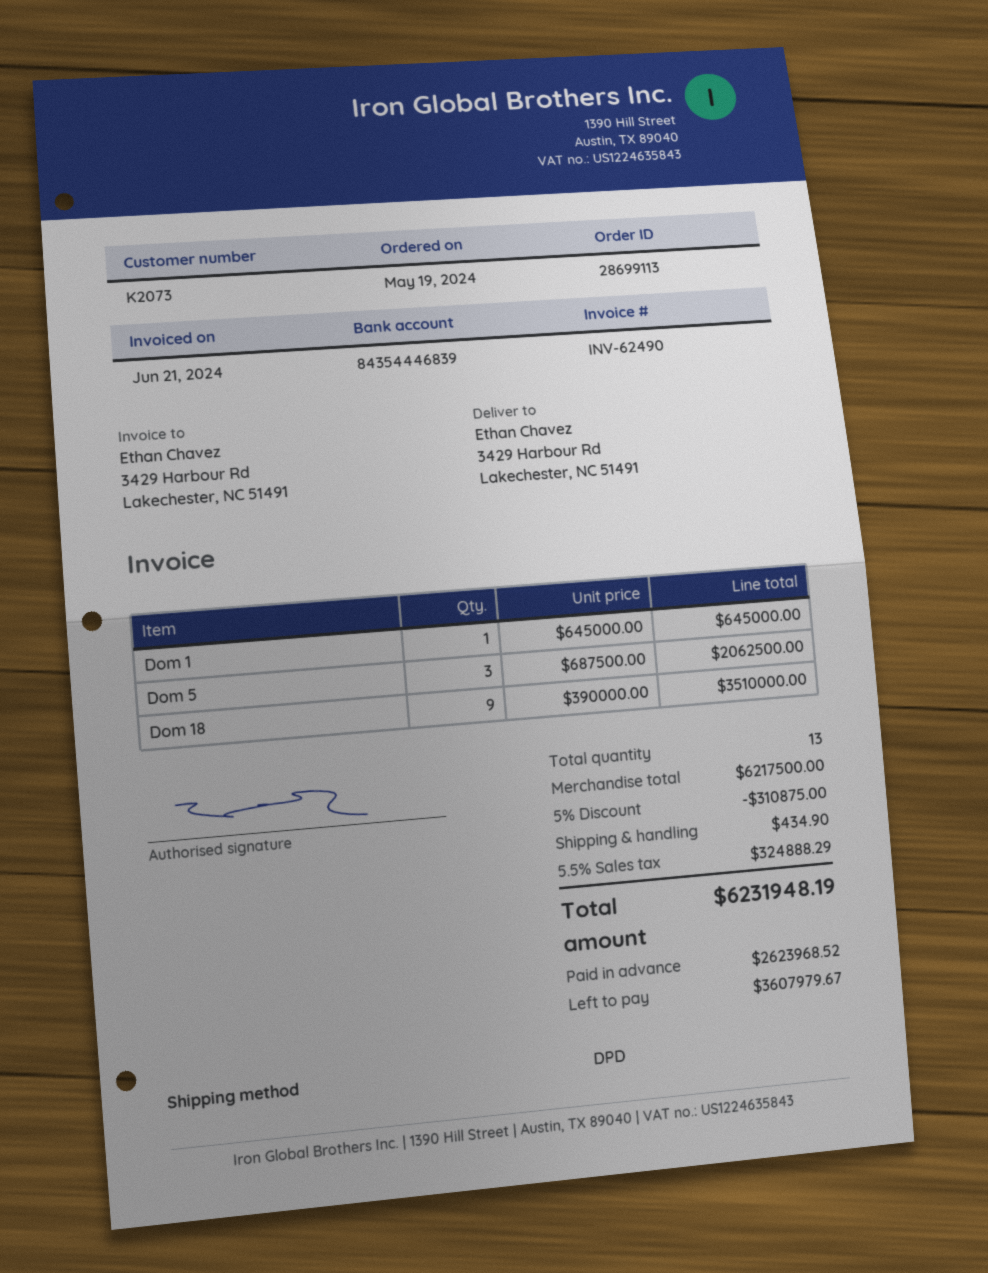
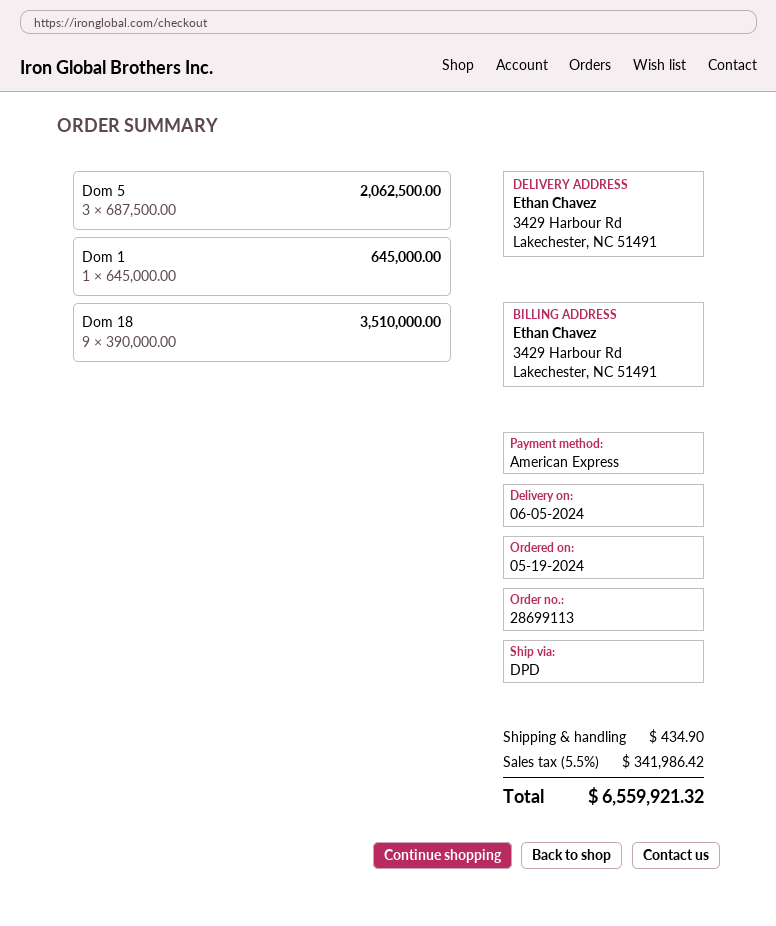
discount: 5% = 310875.00 -> none
tax: 5.5% = 324888.29 -> 5.5% = 341986.42
total: 6231948.19 -> 6559921.32

